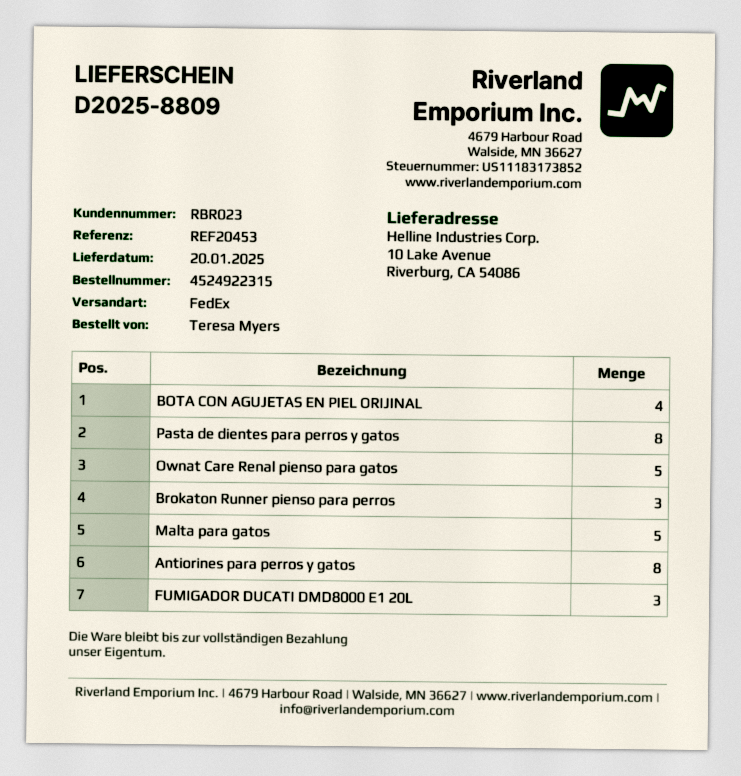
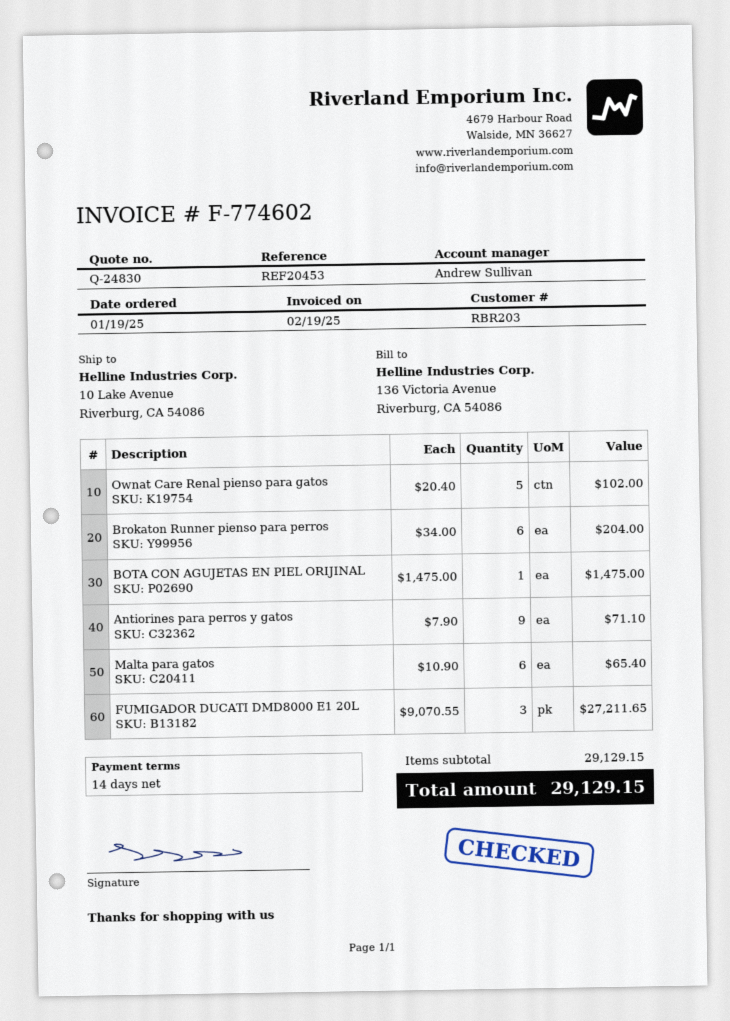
customer number: RBR023 -> RBR203
BOTA CON AGUJETAS EN PIEL ORIJINAL: 4 -> 1
Pasta de dientes para perros y gatos: 8 -> none
Brokaton Runner pienso para perros: 3 -> 6
Malta para gatos: 5 -> 6
Antiorines para perros y gatos: 8 -> 9

